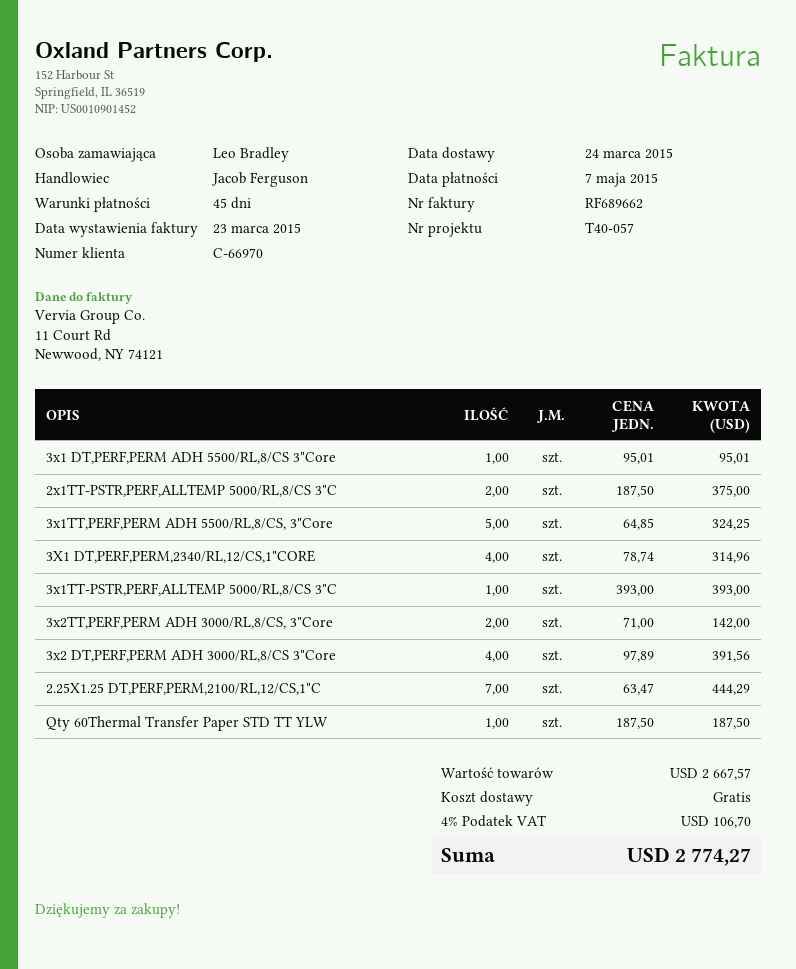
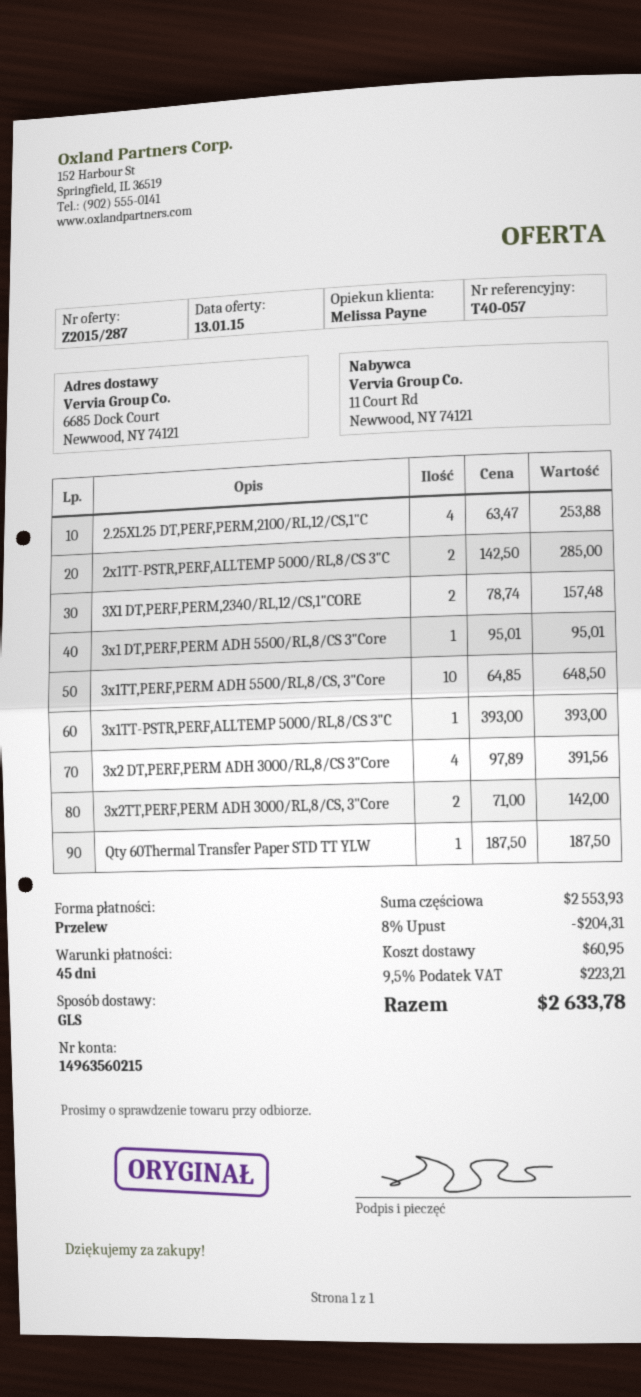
sales rep: Jacob Ferguson -> Melissa Payne
2x1TT-PSTR,PERF,ALLTEMP 5000/RL,8/CS 3"C: 2 x 187.50 = 375.00 -> 2 x 142.50 = 285.00
3x1TT,PERF,PERM ADH 5500/RL,8/CS, 3"Core: 5 x 64.85 = 324.25 -> 10 x 64.85 = 648.50
3X1 DT,PERF,PERM,2340/RL,12/CS,1"CORE: 4 x 78.74 = 314.96 -> 2 x 78.74 = 157.48
2.25X1.25 DT,PERF,PERM,2100/RL,12/CS,1"C: 7 x 63.47 = 444.29 -> 4 x 63.47 = 253.88
subtotal: 2667.57 -> 2553.93
discount: none -> 8% = 204.31
shipping: 0.00 -> 60.95
tax: 4% = 106.70 -> 9.5% = 223.21
total: 2774.27 -> 2633.78

